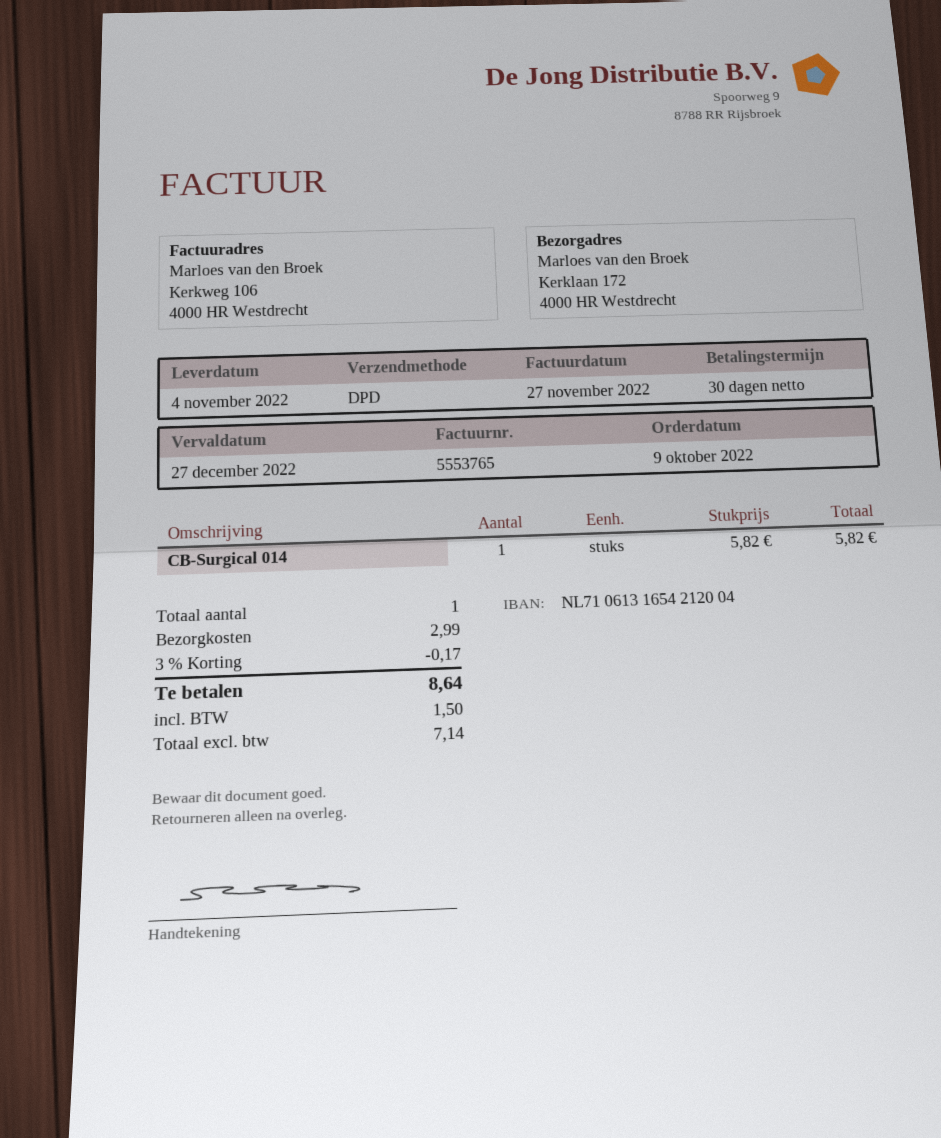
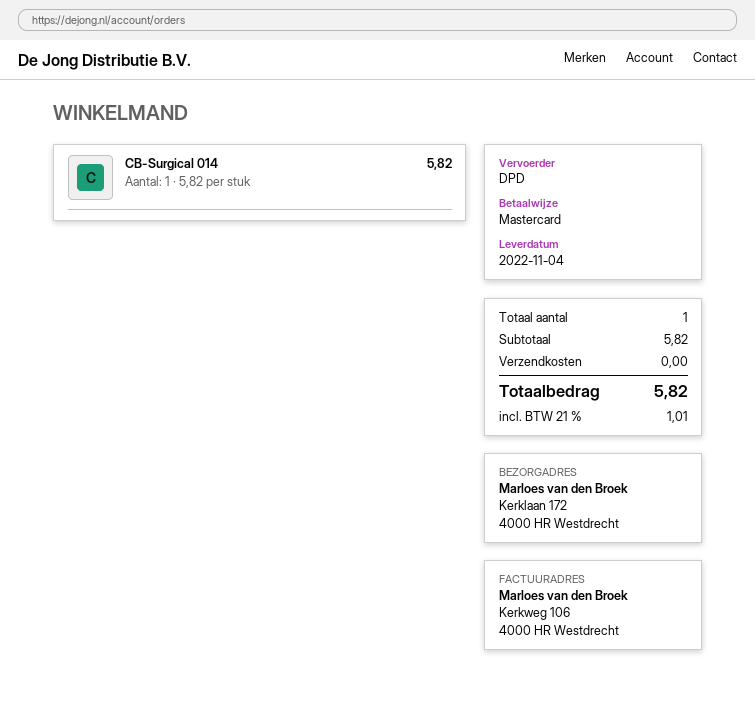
discount: 3% = 0.17 -> none
shipping: 2.99 -> 0.00
tax: 1.50 -> 1.01
total: 8.64 -> 5.82

